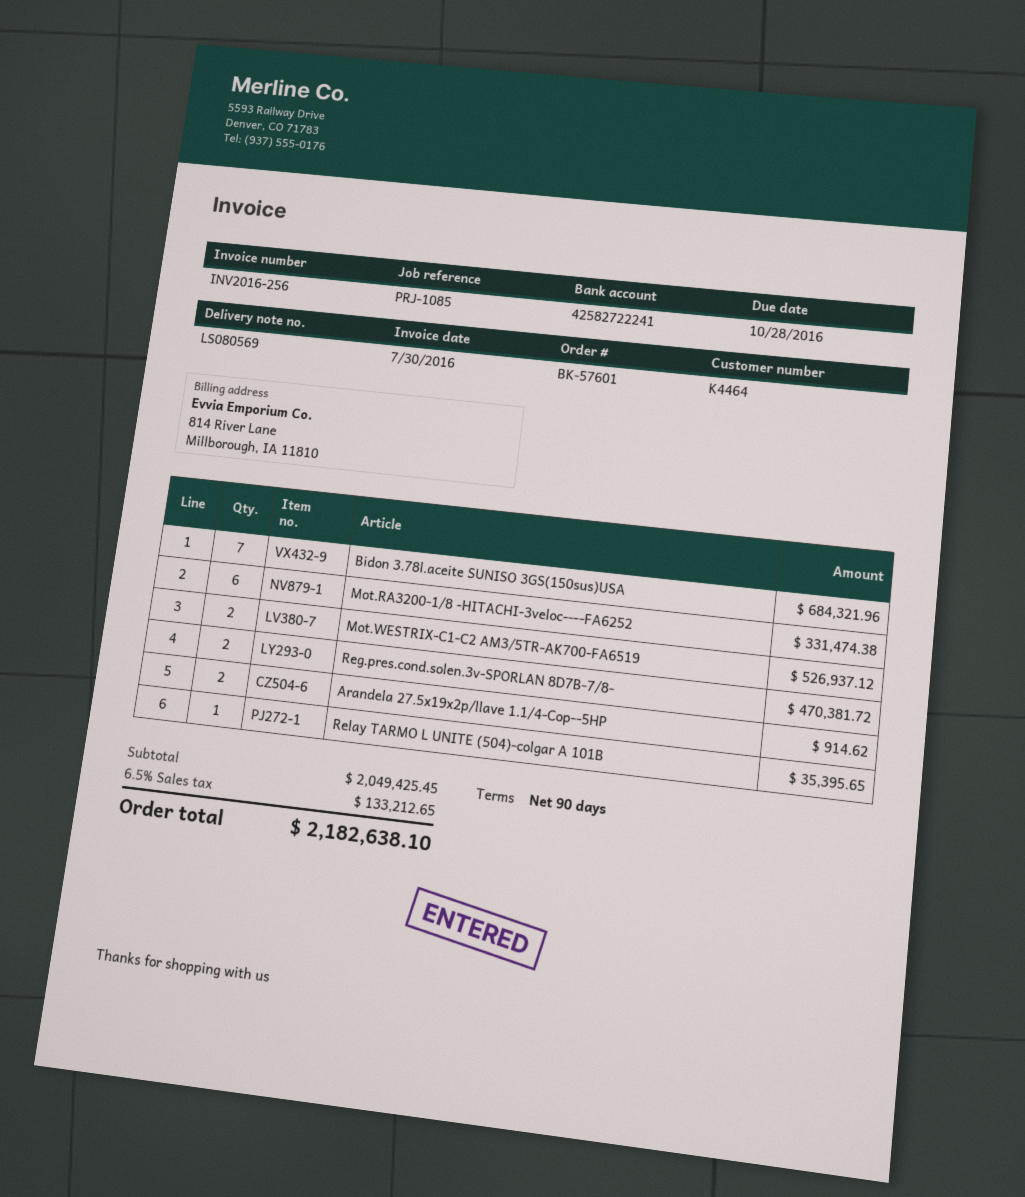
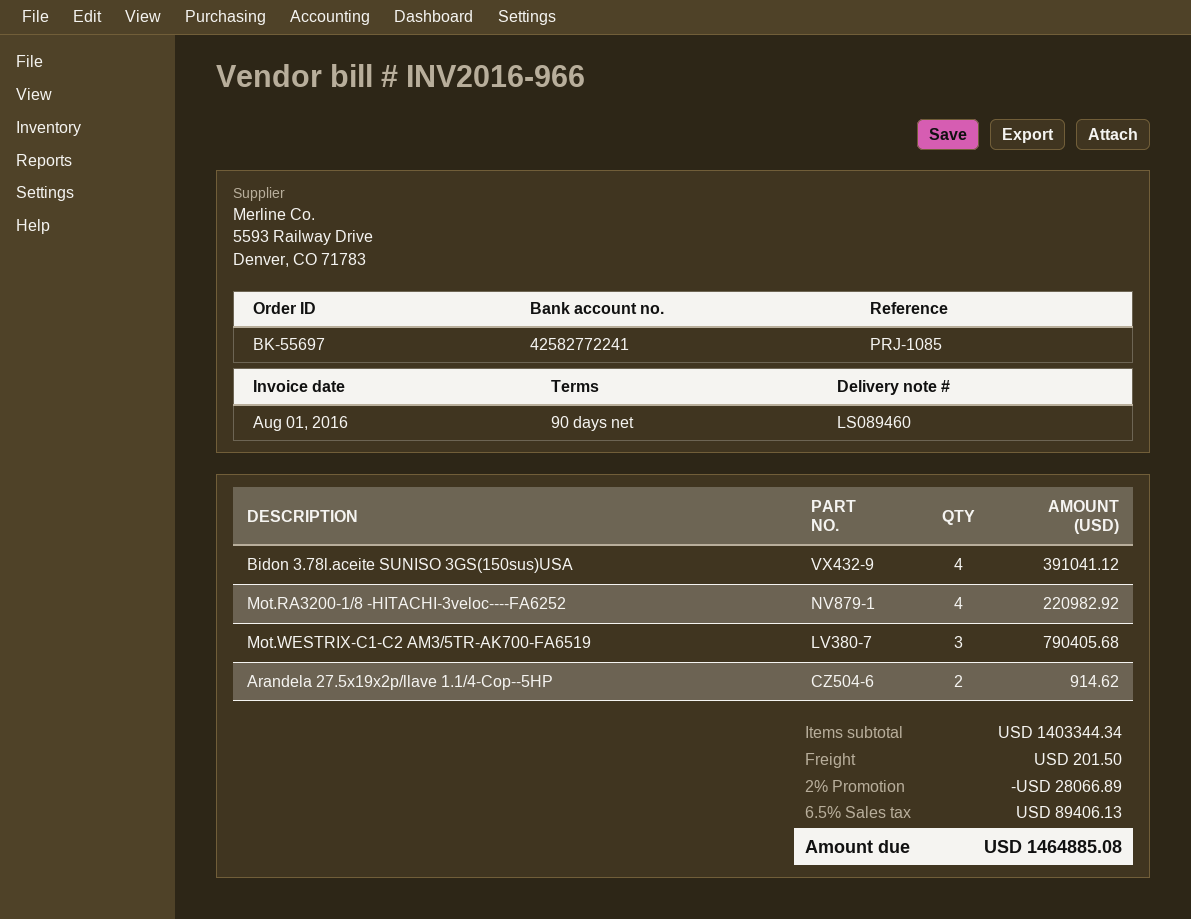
order number: BK-57601 -> BK-55697
delivery note number: LS080569 -> LS089460
invoice number: INV2016-256 -> INV2016-966
invoice date: 2016-07-30 -> 2016-08-01
bank account: 42582722241 -> 42582772241
Bidon 3.78l.aceite SUNISO 3GS(150sus)USA: 7 for 684321.96 -> 4 for 391041.12
Mot.RA3200-1/8 -HITACHI-3veloc----FA6252: 6 for 331474.38 -> 4 for 220982.92
Mot.WESTRIX-C1-C2 AM3/5TR-AK700-FA6519: 2 for 526937.12 -> 3 for 790405.68
Reg.pres.cond.solen.3v-SPORLAN 8D7B-7/8-: 2 for 470381.72 -> none
Relay TARMO L UNITE (504)-colgar A 101B: 1 for 35395.65 -> none
subtotal: 2049425.45 -> 1403344.34
discount: none -> 2% = 28066.89
shipping: none -> 201.50
tax: 6.5% = 133212.65 -> 6.5% = 89406.13
total: 2182638.10 -> 1464885.08

